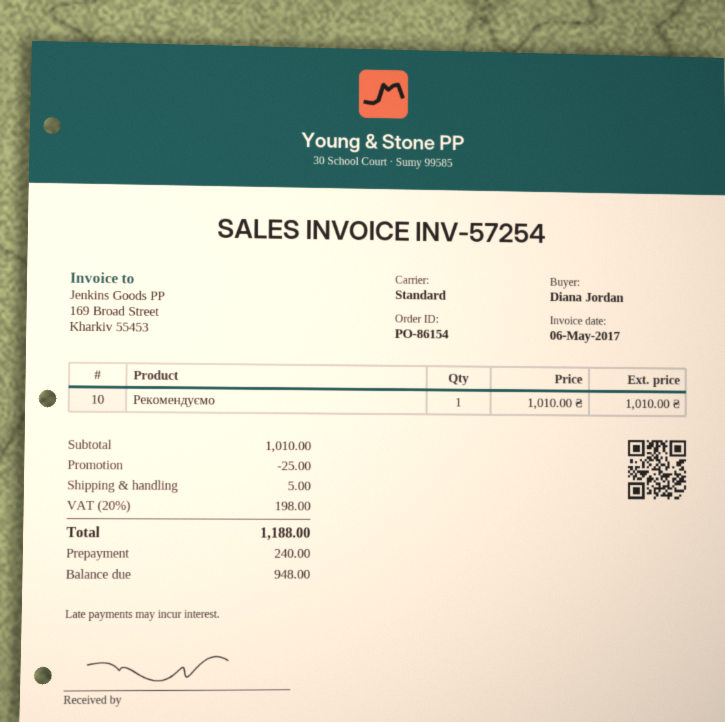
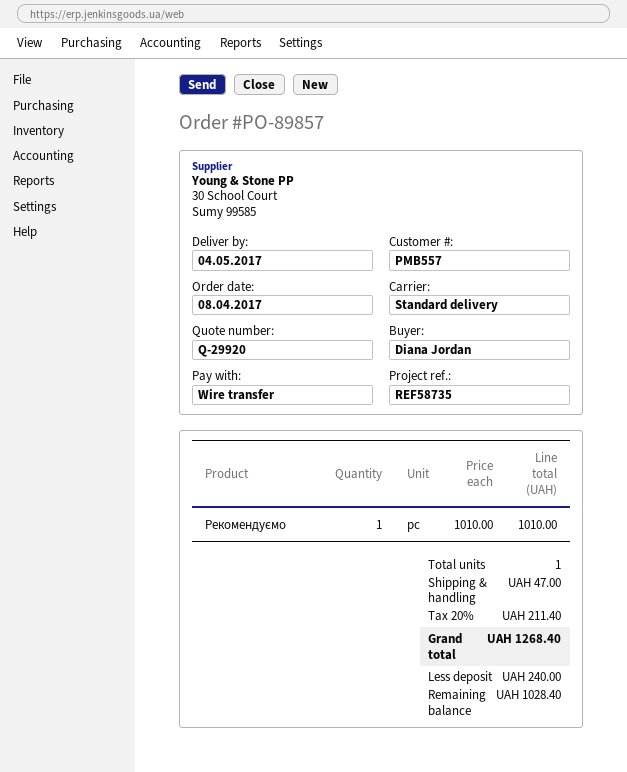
order number: PO-86154 -> PO-89857
discount: 25.00 -> none
shipping: 5.00 -> 47.00
tax: 20% = 198.00 -> 20% = 211.40
total: 1188.00 -> 1268.40
balance: 948.00 -> 1028.40

